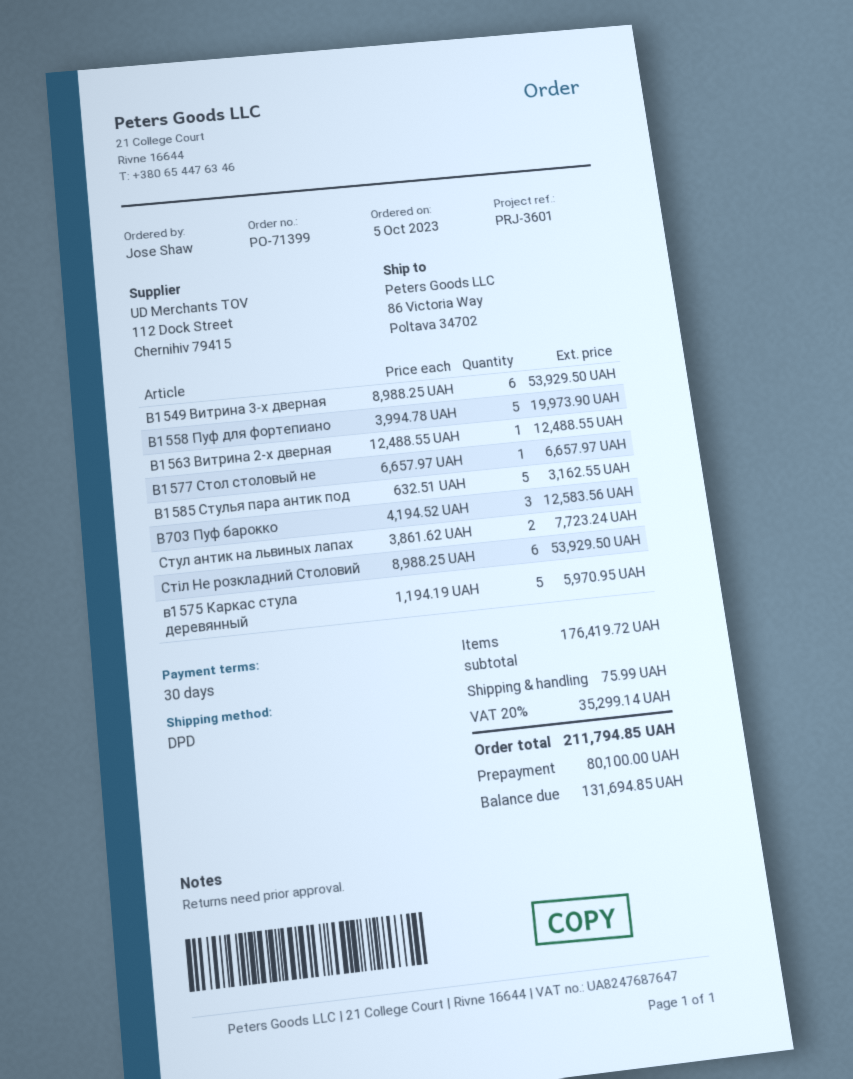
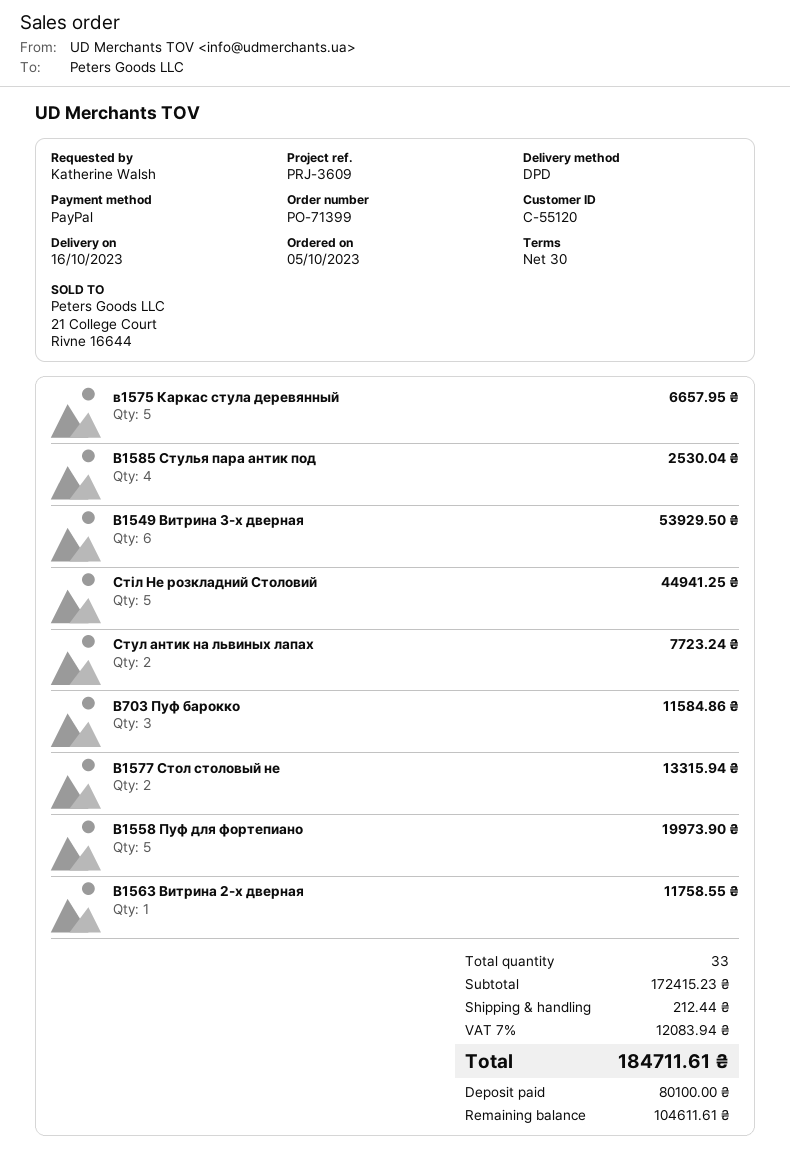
reference: PRJ-3601 -> PRJ-3609
ordered by: Jose Shaw -> Katherine Walsh
В1563 Витрина 2-х дверная: 1 for 12488.55 -> 1 for 11758.55
В1577 Стол столовый не: 1 for 6657.97 -> 2 for 13315.94
В1585 Стулья пара антик под: 5 for 3162.55 -> 4 for 2530.04
В703 Пуф барокко: 3 for 12583.56 -> 3 for 11584.86
Стіл Не розкладний Столовий: 6 for 53929.50 -> 5 for 44941.25
в1575 Каркас стула деревянный: 5 for 5970.95 -> 5 for 6657.95
subtotal: 176419.72 -> 172415.23
shipping: 75.99 -> 212.44
tax: 20% = 35299.14 -> 7% = 12083.94
total: 211794.85 -> 184711.61
balance: 131694.85 -> 104611.61

